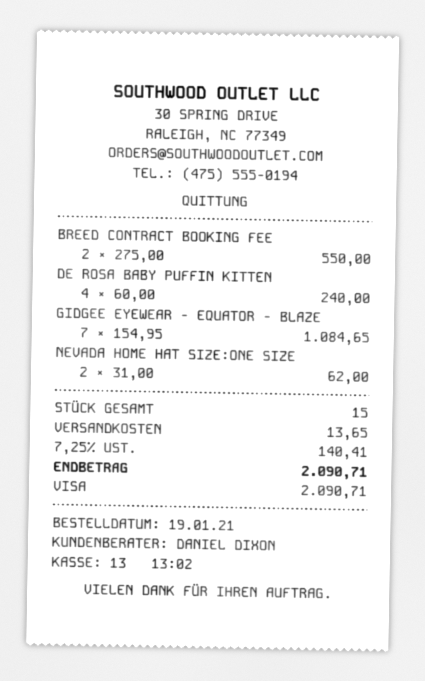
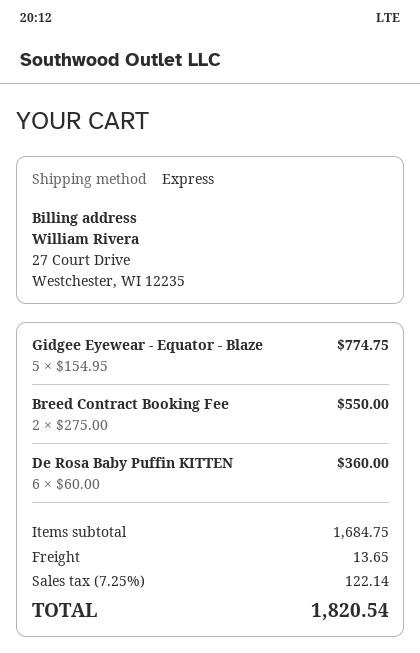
DE ROSA BABY PUFFIN KITTEN: 4 x 60.00 = 240.00 -> 6 x 60.00 = 360.00
GIDGEE EYEWEAR - EQUATOR - BLAZE: 7 x 154.95 = 1084.65 -> 5 x 154.95 = 774.75
NEVADA HOME HAT SIZE:ONE SIZE: 2 x 31.00 = 62.00 -> none
tax: 7.25% = 140.41 -> 7.25% = 122.14
total: 2090.71 -> 1820.54

